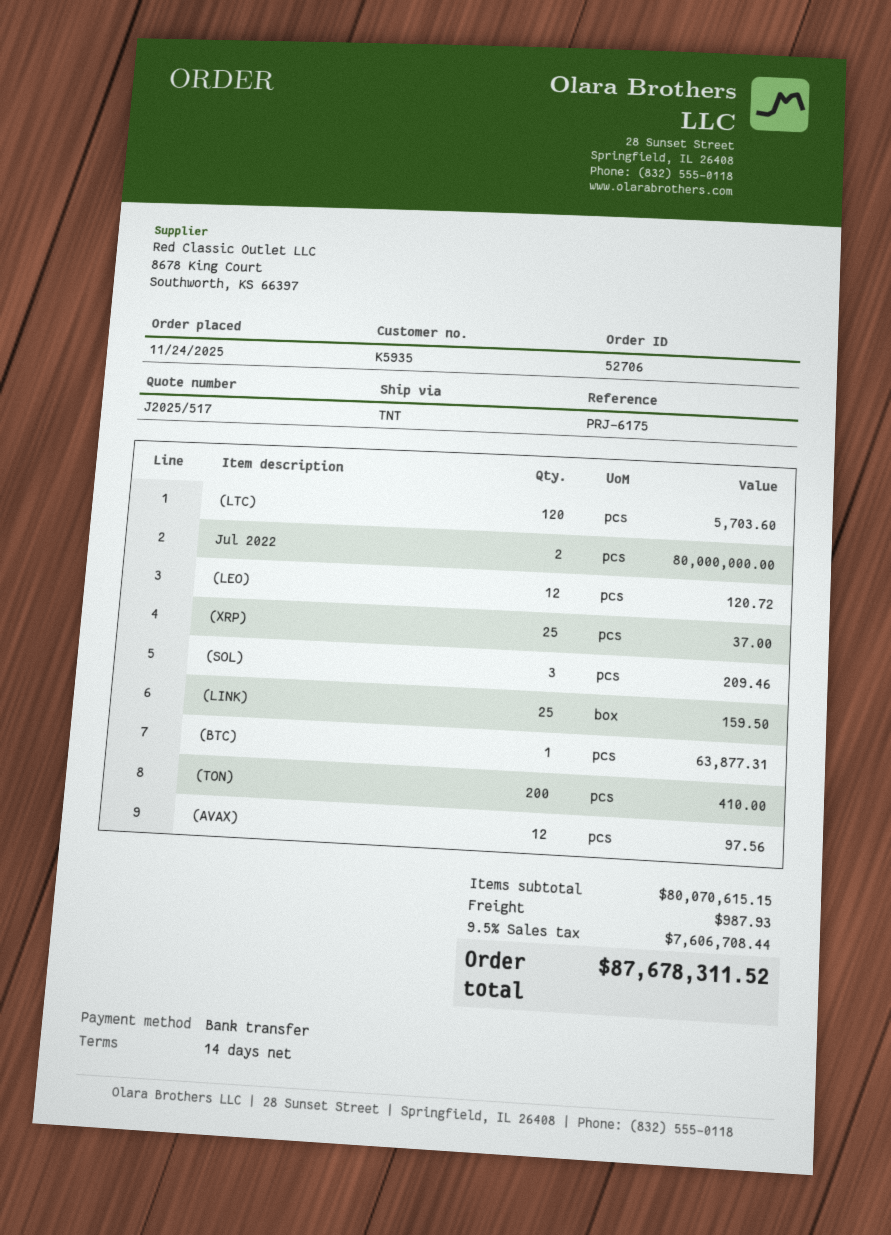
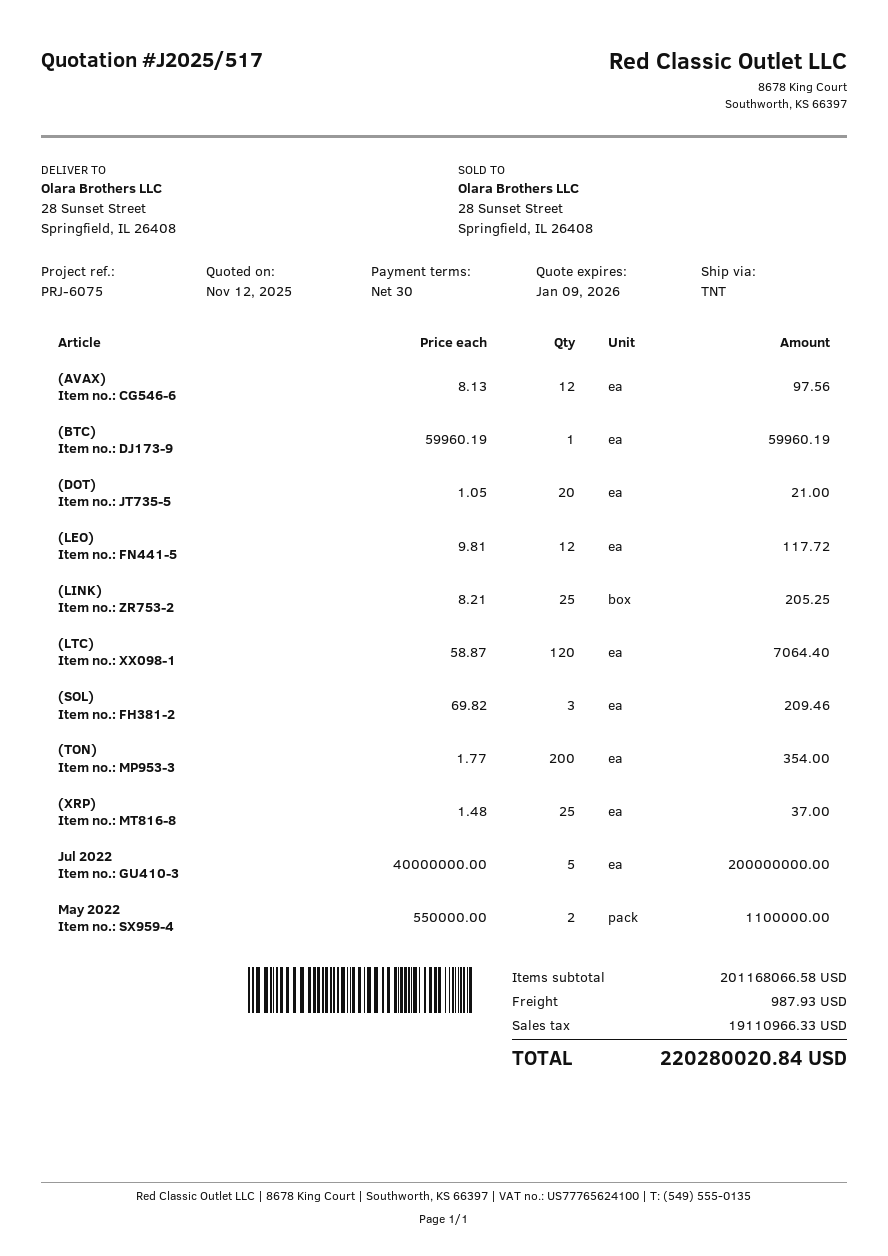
payment terms: 14 days -> 30 days
reference: PRJ-6175 -> PRJ-6075
(LTC): 120 for 5703.60 -> 120 for 7064.40
Jul 2022: 2 for 80000000.00 -> 5 for 200000000.00
(LEO): 12 for 120.72 -> 12 for 117.72
(LINK): 25 for 159.50 -> 25 for 205.25
(BTC): 1 for 63877.31 -> 1 for 59960.19
(TON): 200 for 410.00 -> 200 for 354.00
(DOT): none -> 20 for 21.00
May 2022: none -> 2 for 1100000.00
subtotal: 80070615.15 -> 201168066.58
tax: 7606708.44 -> 19110966.33
total: 87678311.52 -> 220280020.84

